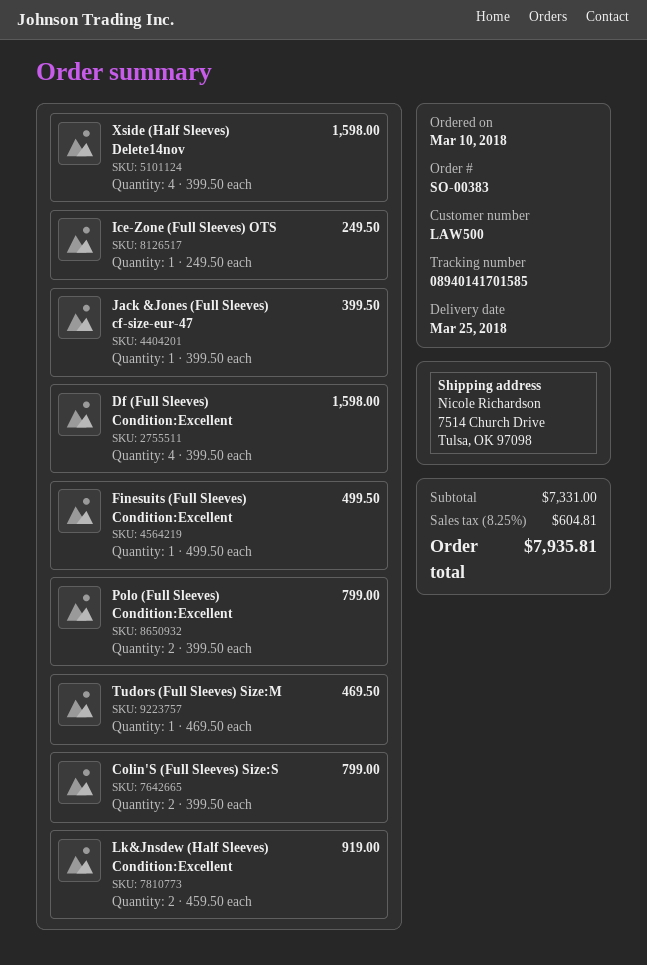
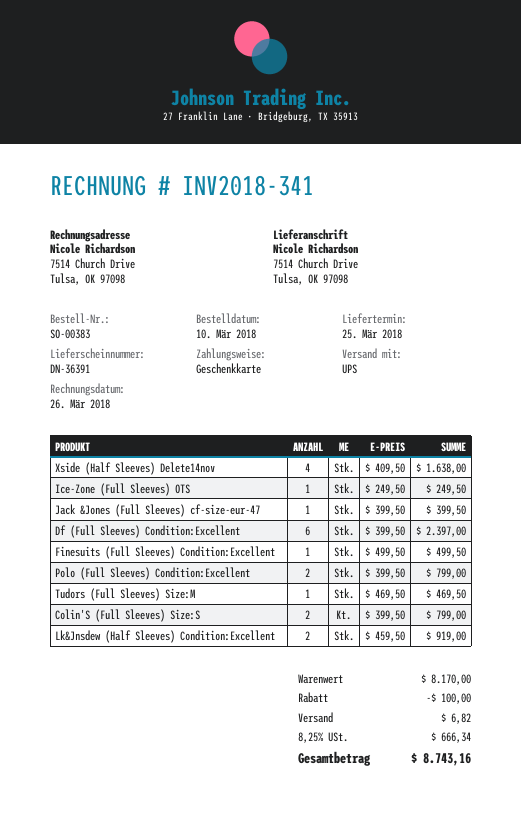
Xside (Half Sleeves) Delete14nov: 4 x 399.50 = 1598.00 -> 4 x 409.50 = 1638.00
Df (Full Sleeves) Condition:Excellent: 4 x 399.50 = 1598.00 -> 6 x 399.50 = 2397.00
subtotal: 7331.00 -> 8170.00
discount: none -> 100.00
shipping: none -> 6.82
tax: 8.25% = 604.81 -> 8.25% = 666.34
total: 7935.81 -> 8743.16

